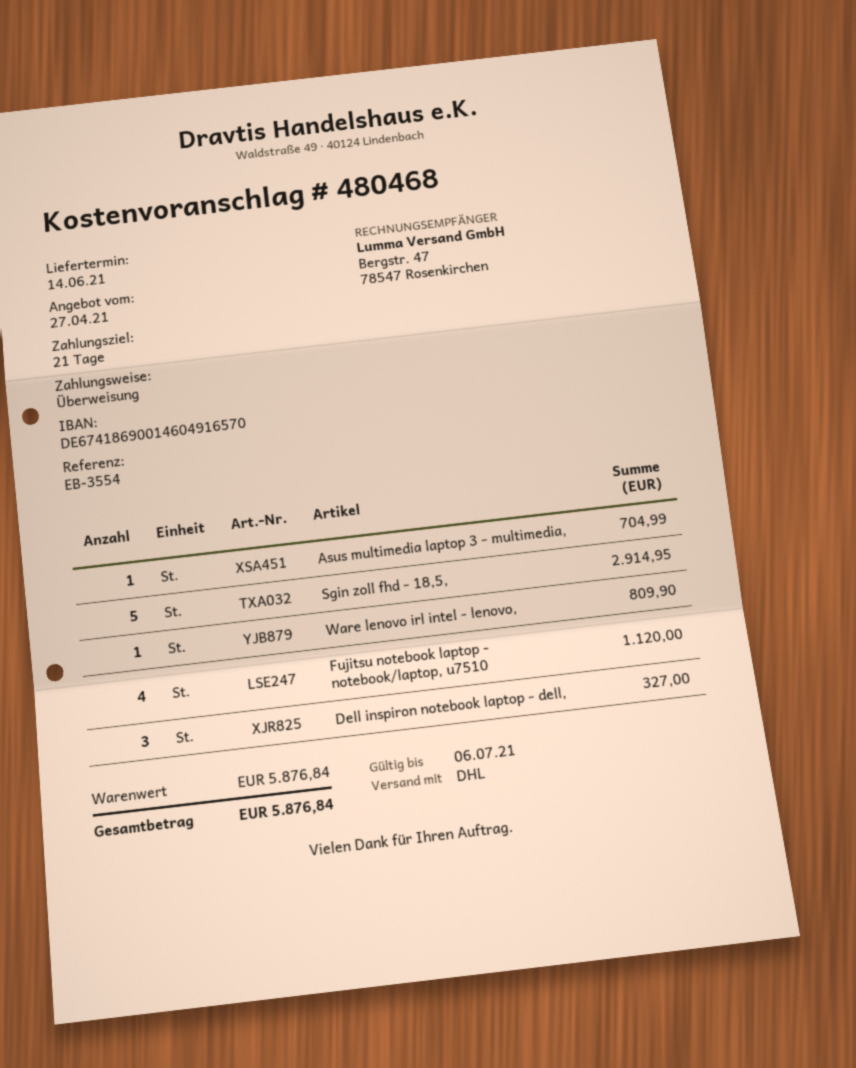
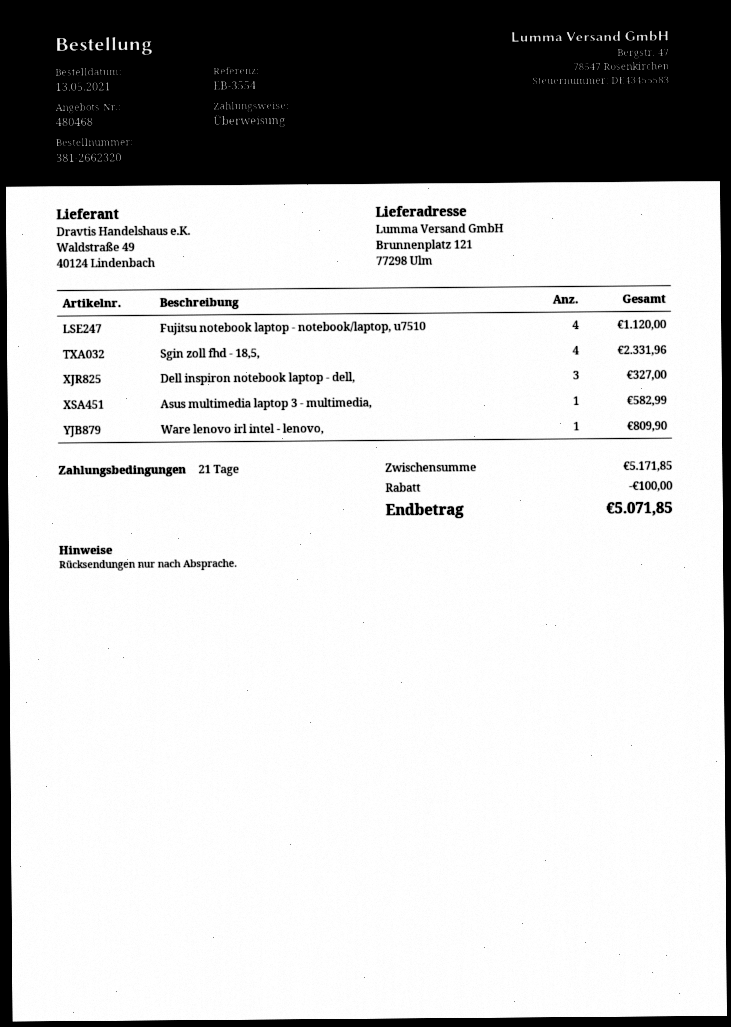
Asus multimedia laptop 3 - multimedia,: 1 for 704.99 -> 1 for 582.99
Sgin zoll fhd - 18,5,: 5 for 2914.95 -> 4 for 2331.96
subtotal: 5876.84 -> 5171.85
discount: none -> 100.00
total: 5876.84 -> 5071.85

